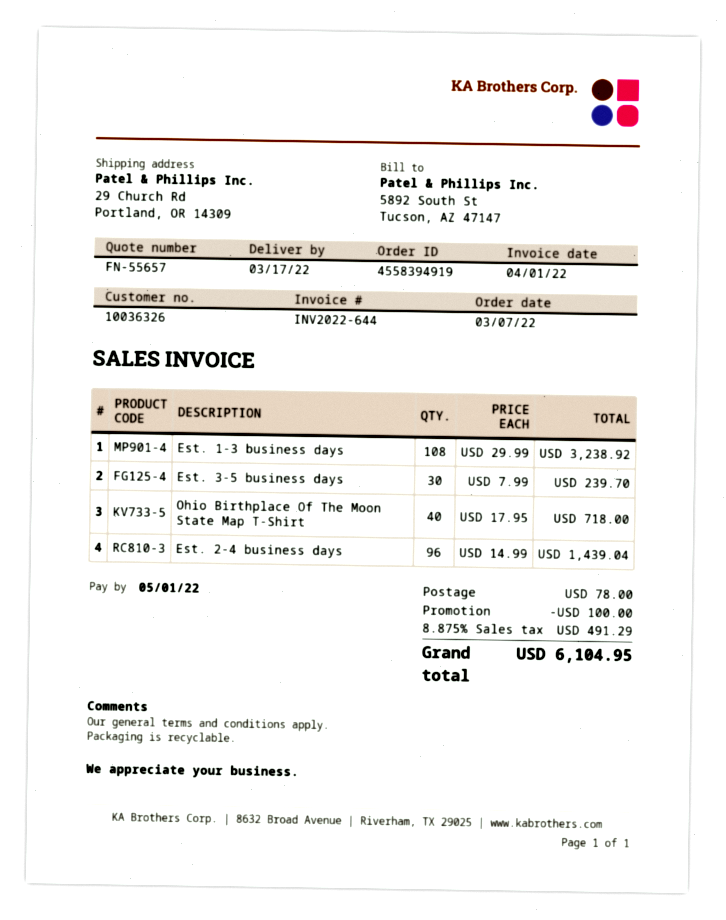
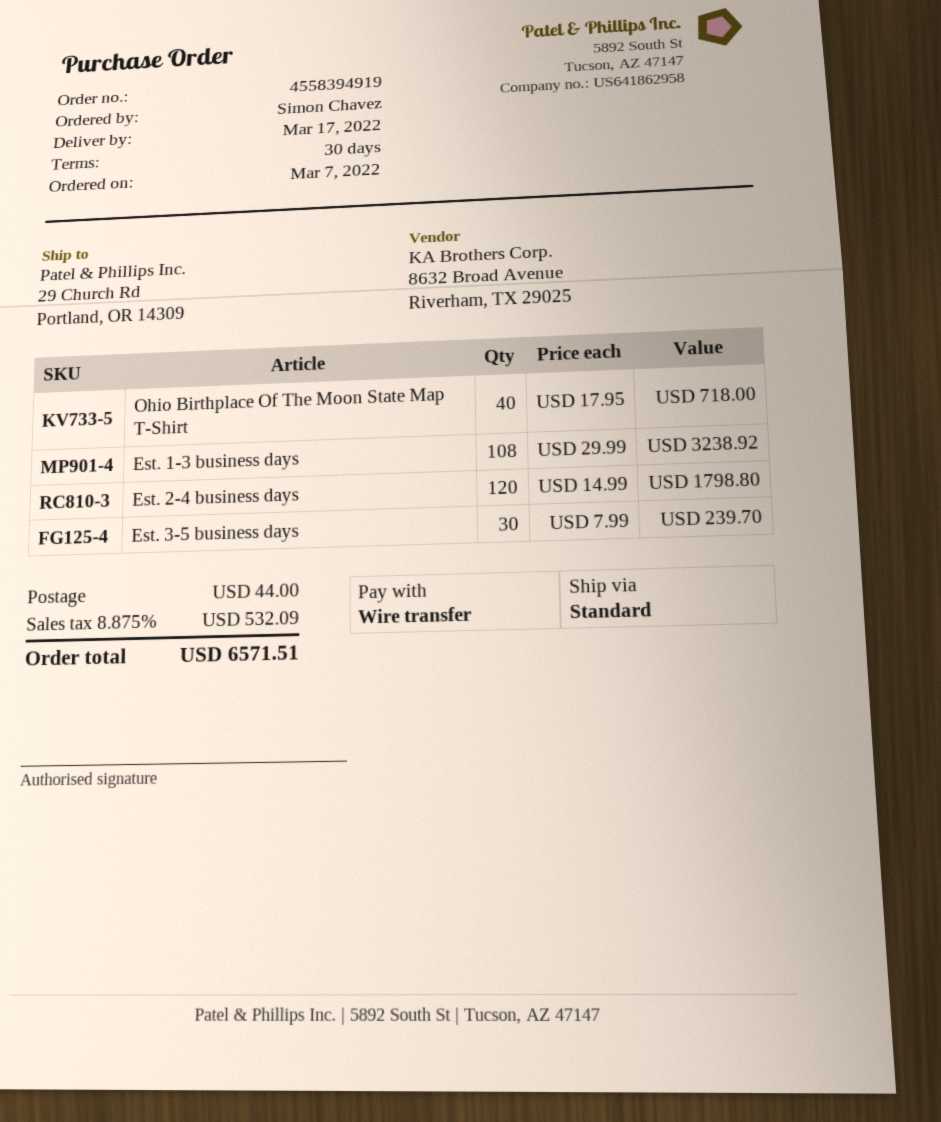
Est. 2-4 business days: 96 x 14.99 = 1439.04 -> 120 x 14.99 = 1798.80
discount: 100.00 -> none
shipping: 78.00 -> 44.00
tax: 8.875% = 491.29 -> 8.875% = 532.09
total: 6104.95 -> 6571.51

